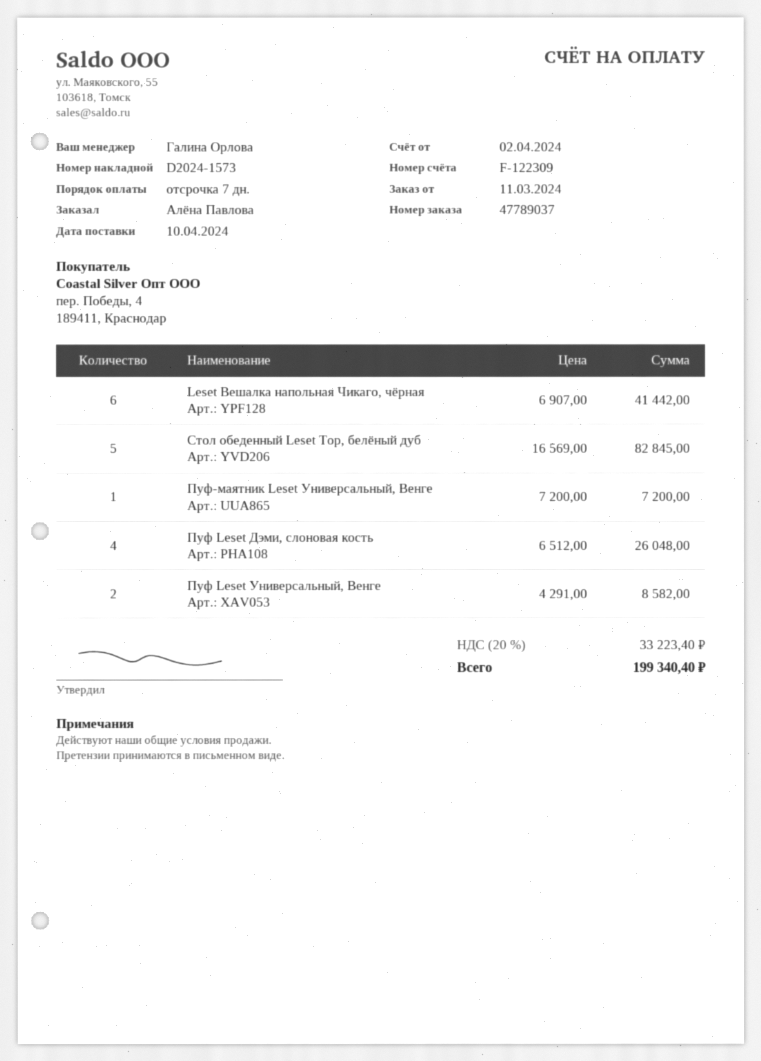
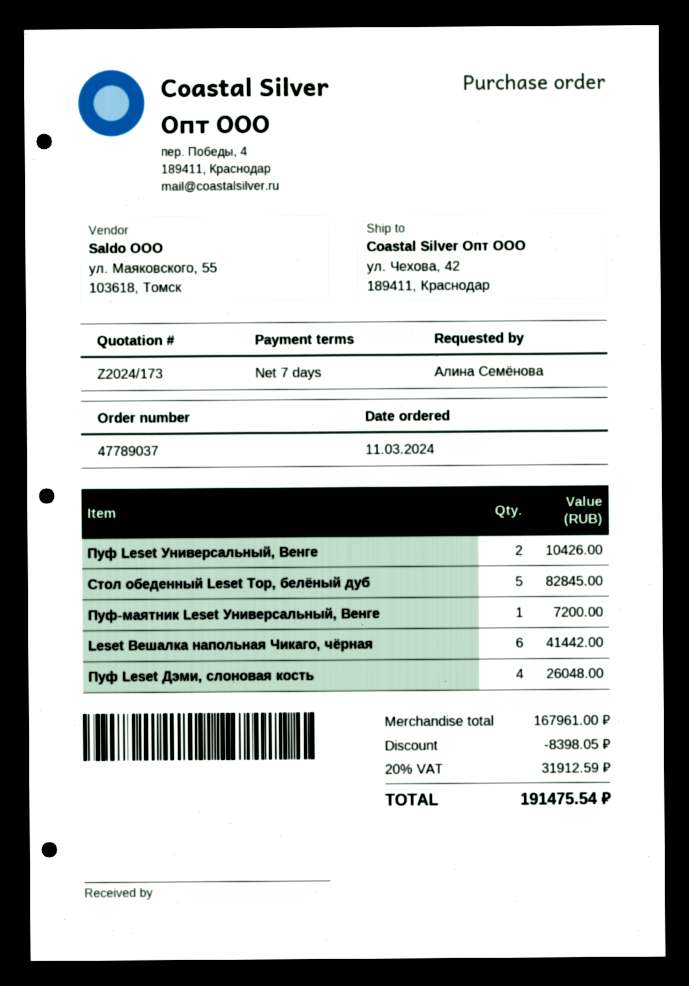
ordered by: Алёна Павлова -> Алина Семёнова
Пуф Leset Универсальный, Венге: 2 for 8582.00 -> 2 for 10426.00
discount: none -> 8398.05
tax: 20% = 33223.40 -> 20% = 31912.59
total: 199340.40 -> 191475.54

